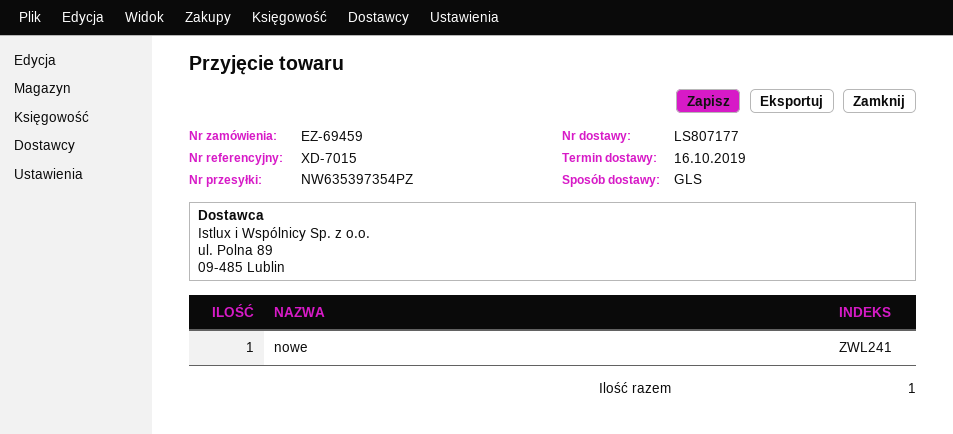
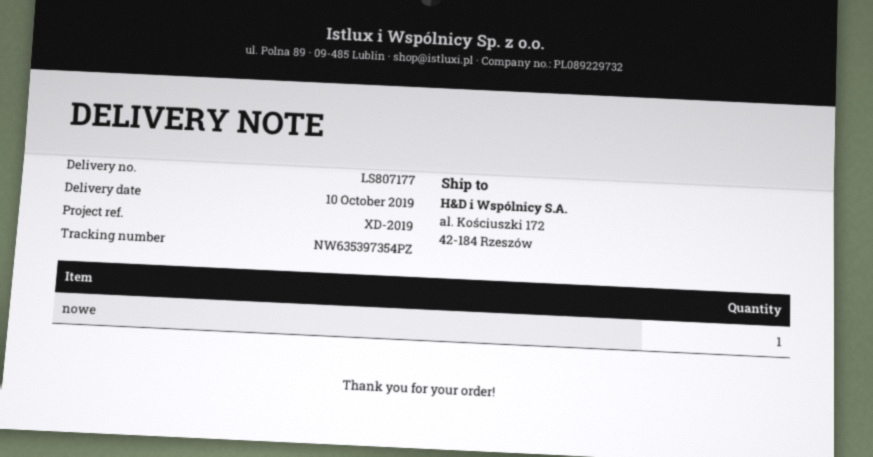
delivery date: 2019-10-16 -> 2019-10-10
reference: XD-7015 -> XD-2019

